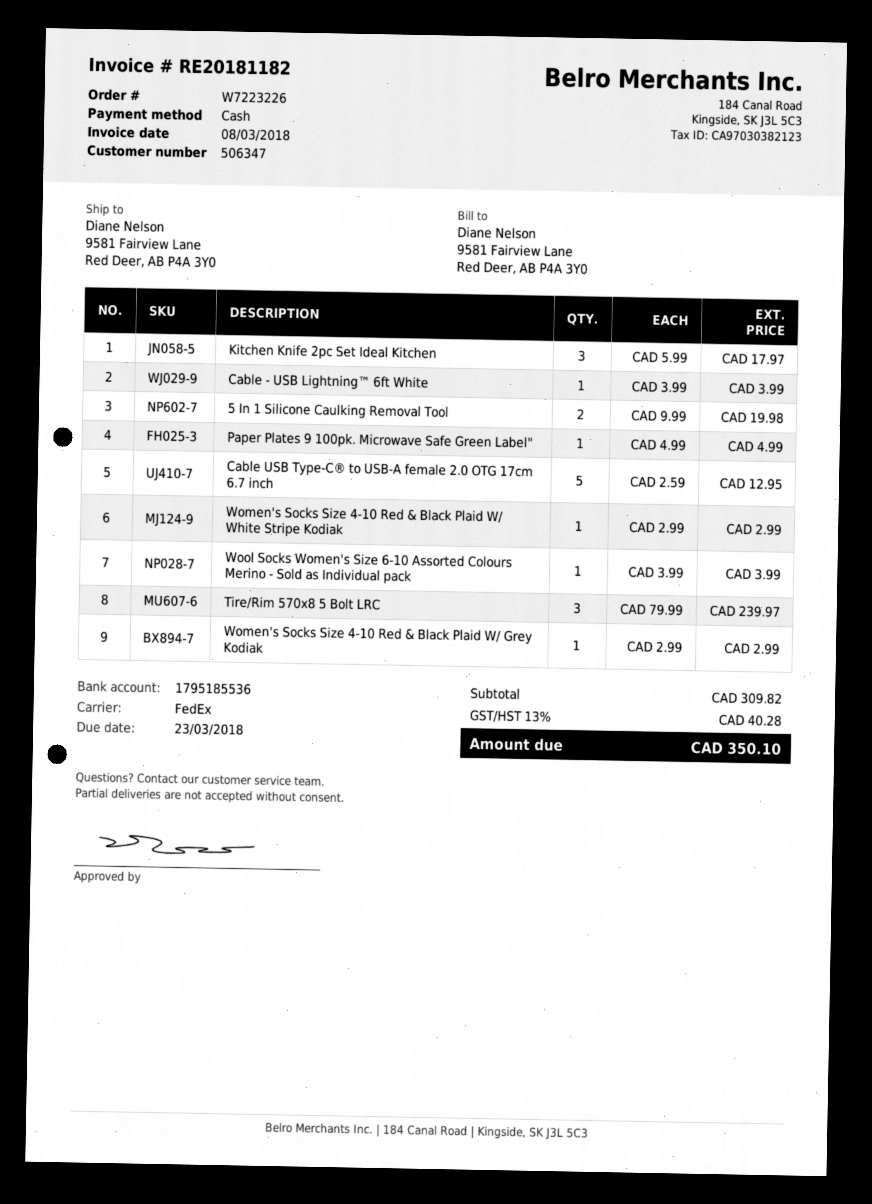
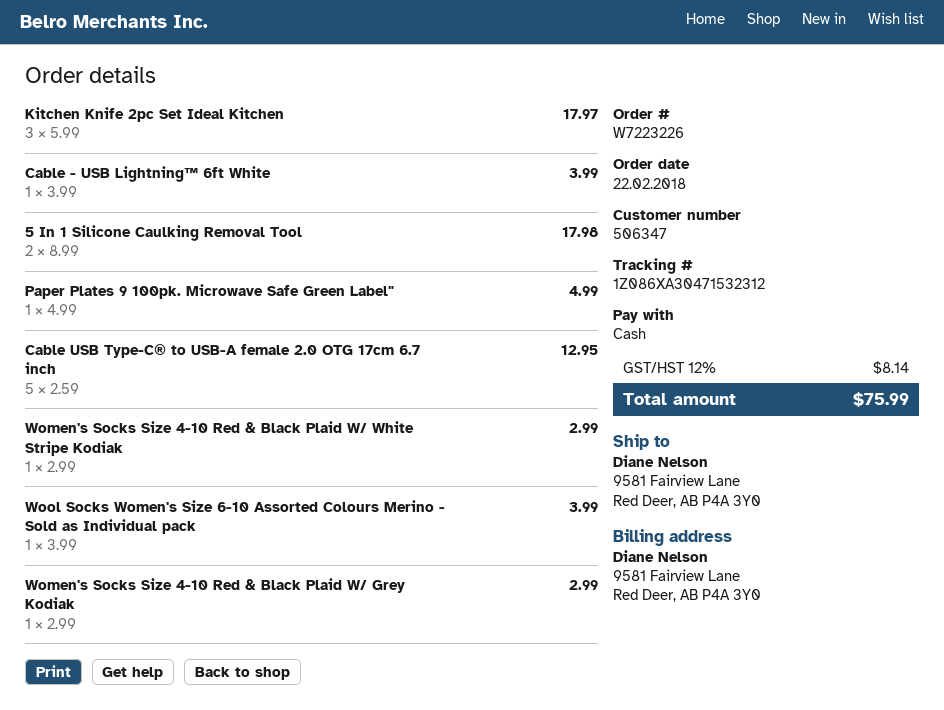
5 In 1 Silicone Caulking Removal Tool: 2 x 9.99 = 19.98 -> 2 x 8.99 = 17.98
Tire/Rim 570x8 5 Bolt LRC: 3 x 79.99 = 239.97 -> none
tax: 13% = 40.28 -> 12% = 8.14
total: 350.10 -> 75.99

